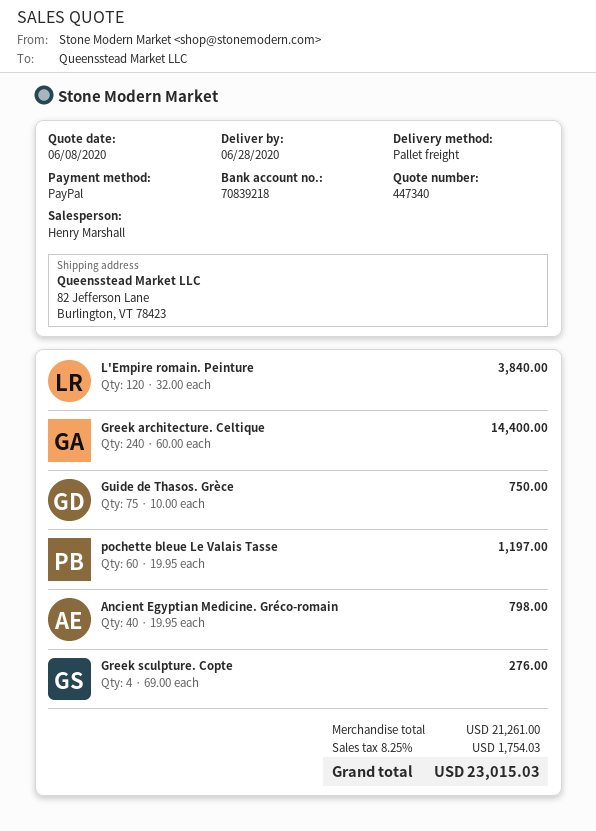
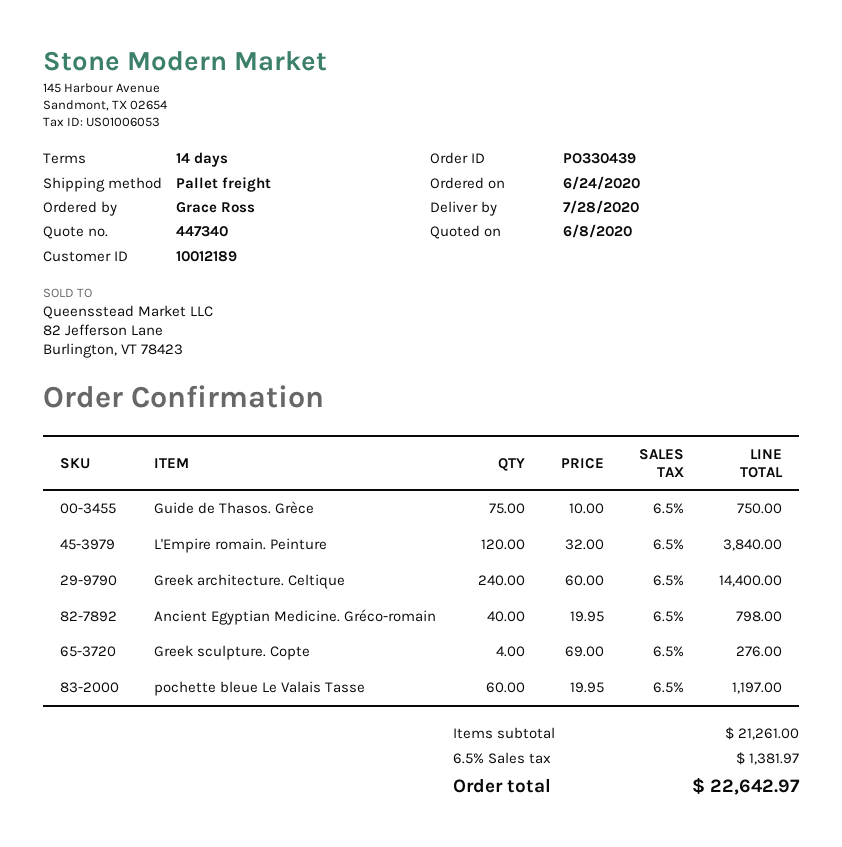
delivery date: 2020-06-28 -> 2020-07-28
tax: 8.25% = 1754.03 -> 6.5% = 1381.97
total: 23015.03 -> 22642.97

